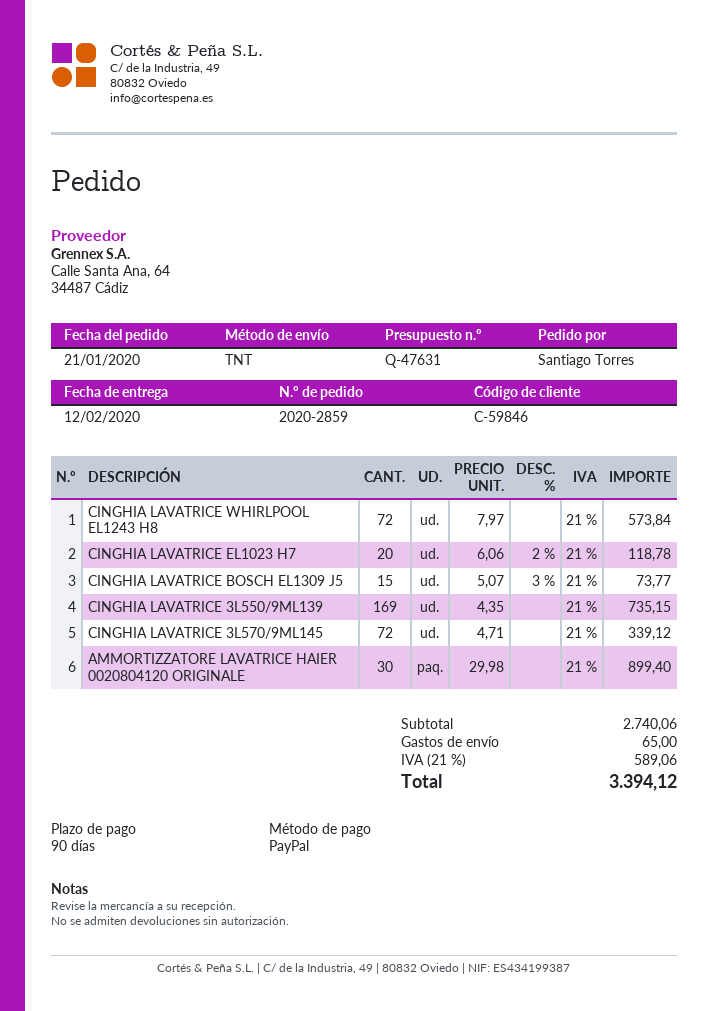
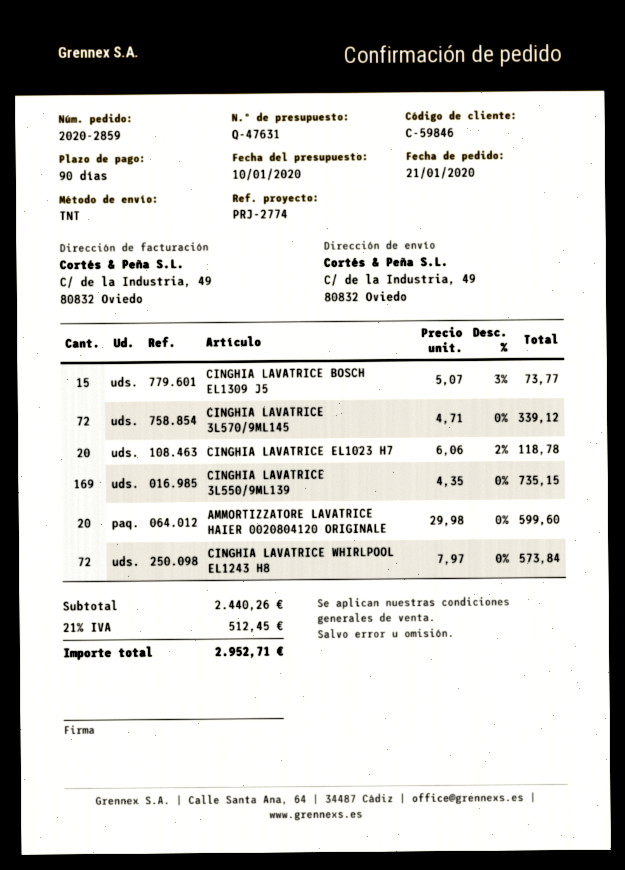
AMMORTIZZATORE LAVATRICE HAIER 0020804120 ORIGINALE: 30 x 29.98 = 899.40 -> 20 x 29.98 = 599.60
subtotal: 2740.06 -> 2440.26
shipping: 65.00 -> none
tax: 21% = 589.06 -> 21% = 512.45
total: 3394.12 -> 2952.71

